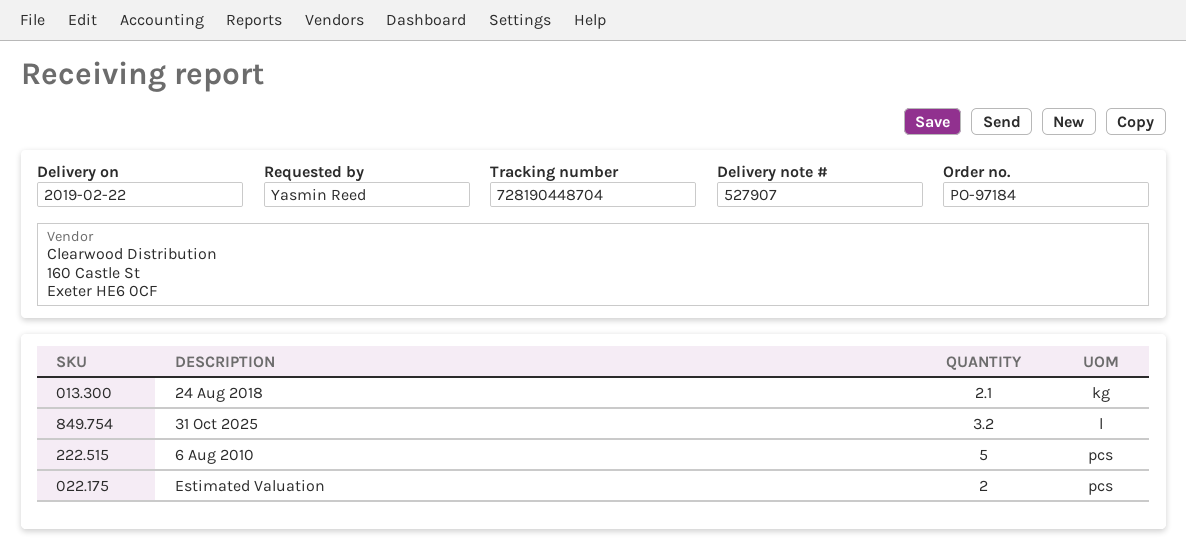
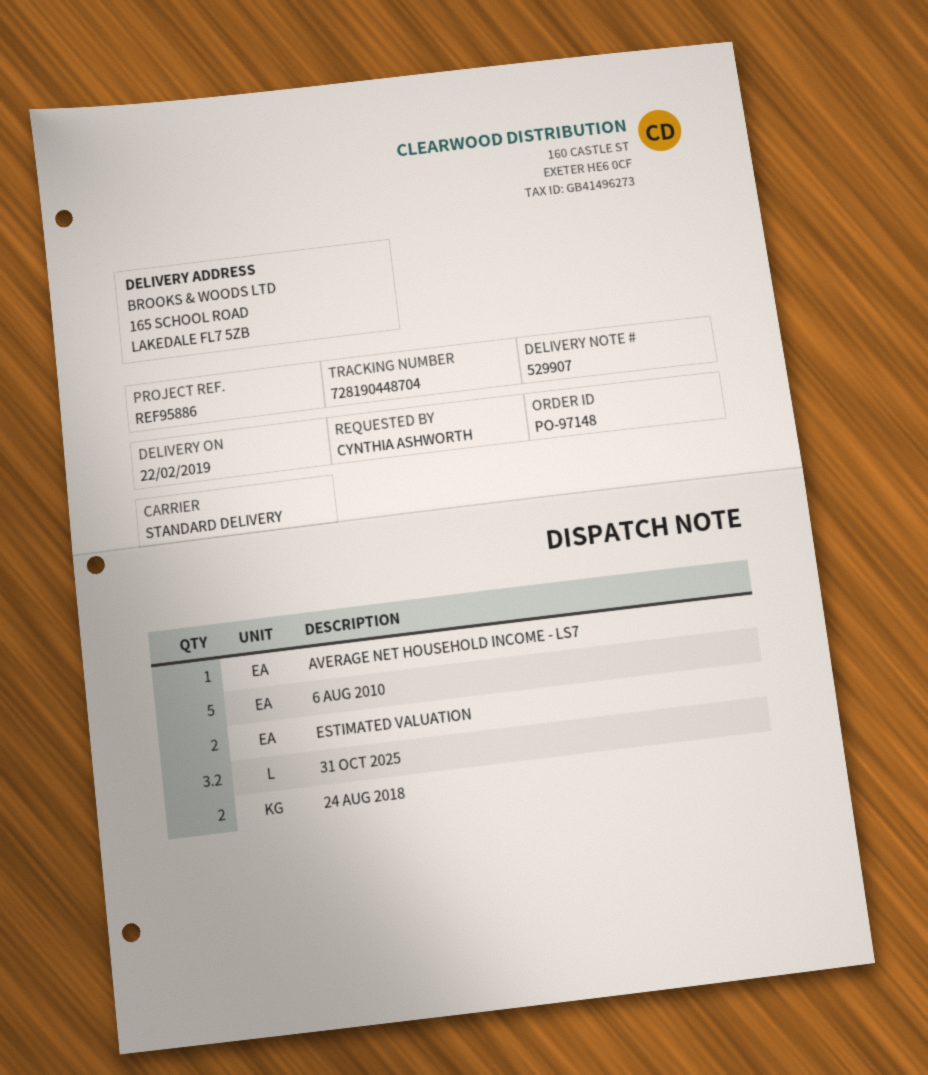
order number: PO-97184 -> PO-97148
delivery note number: 527907 -> 529907
ordered by: Yasmin Reed -> CYNTHIA ASHWORTH
24 Aug 2018: 2.1 -> 2
AVERAGE NET HOUSEHOLD INCOME - LS7: none -> 1

